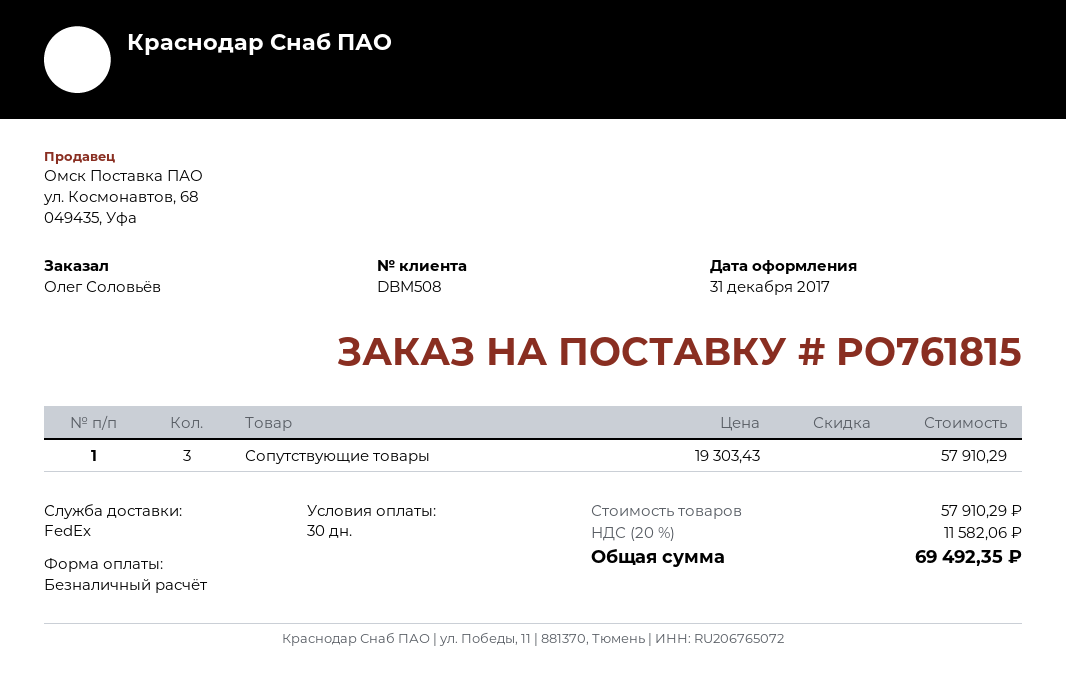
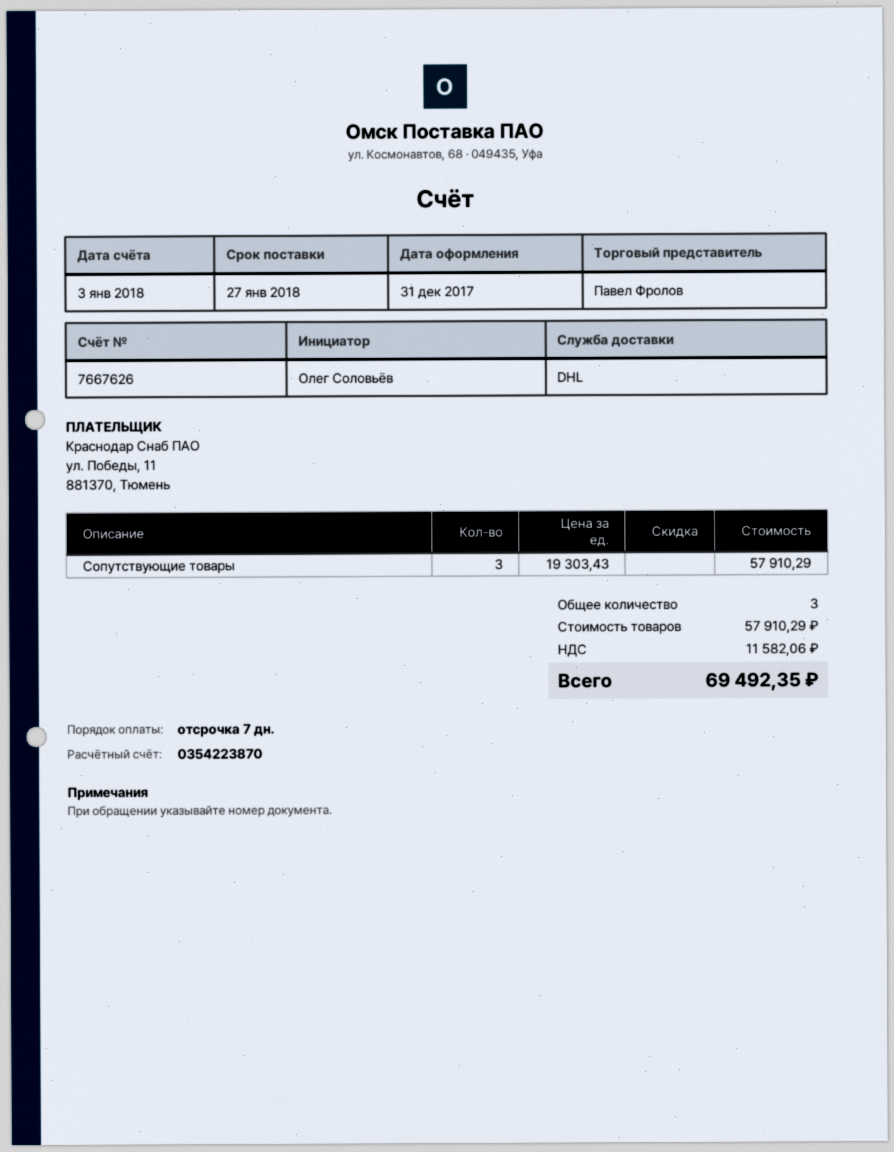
payment terms: 30 days -> 7 days
shipping method: FedEx -> DHL

